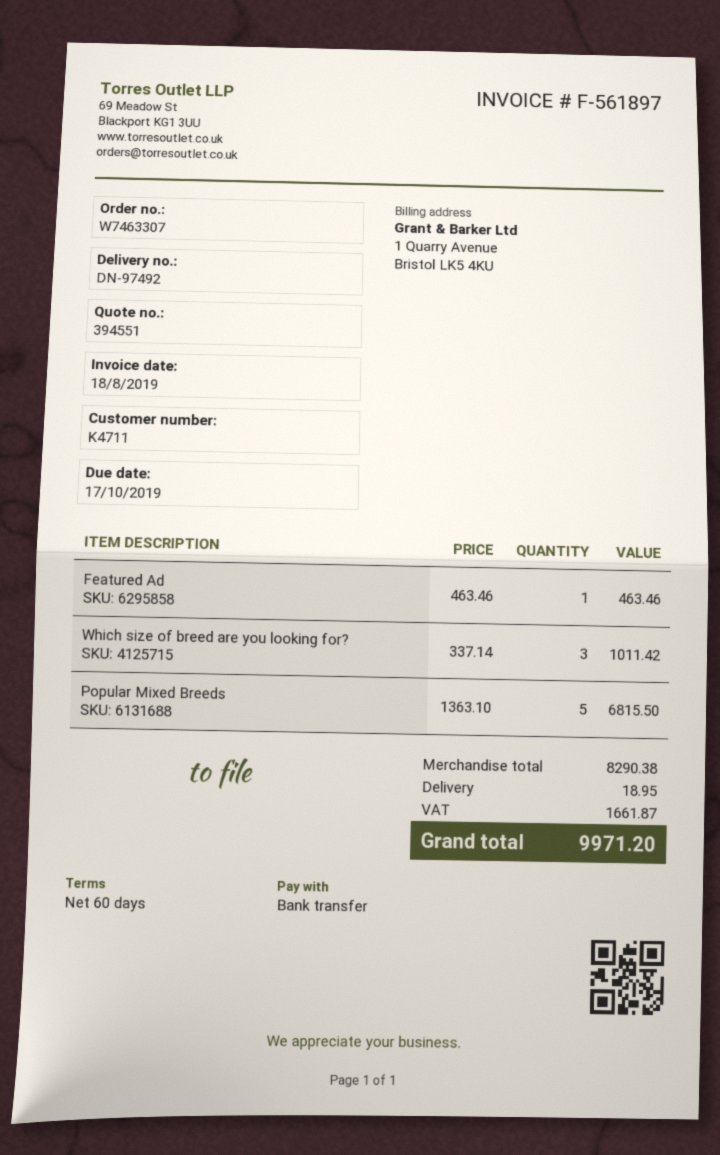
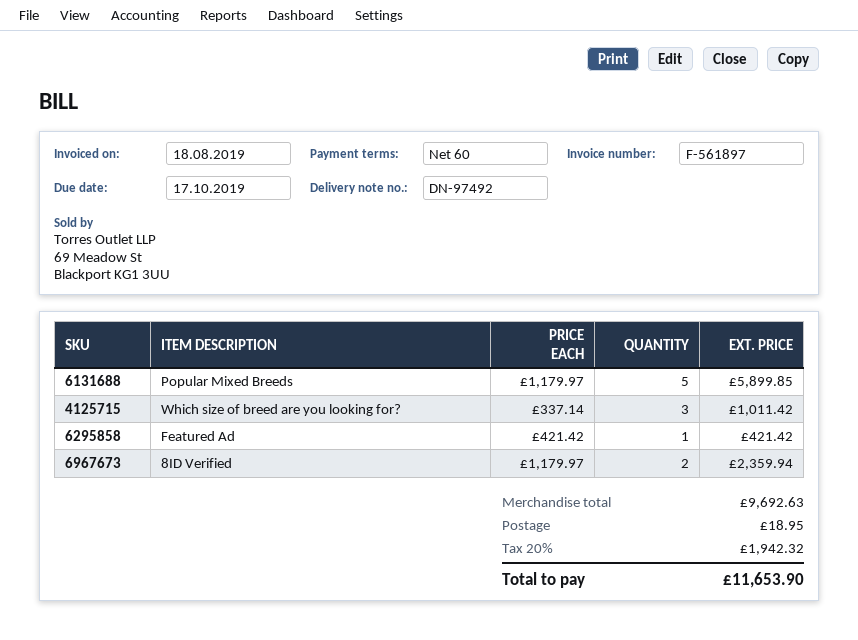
Featured Ad: 1 x 463.46 = 463.46 -> 1 x 421.42 = 421.42
Popular Mixed Breeds: 5 x 1363.10 = 6815.50 -> 5 x 1179.97 = 5899.85
8ID Verified: none -> 2 x 1179.97 = 2359.94
subtotal: 8290.38 -> 9692.63
tax: 1661.87 -> 1942.32
total: 9971.20 -> 11653.90

